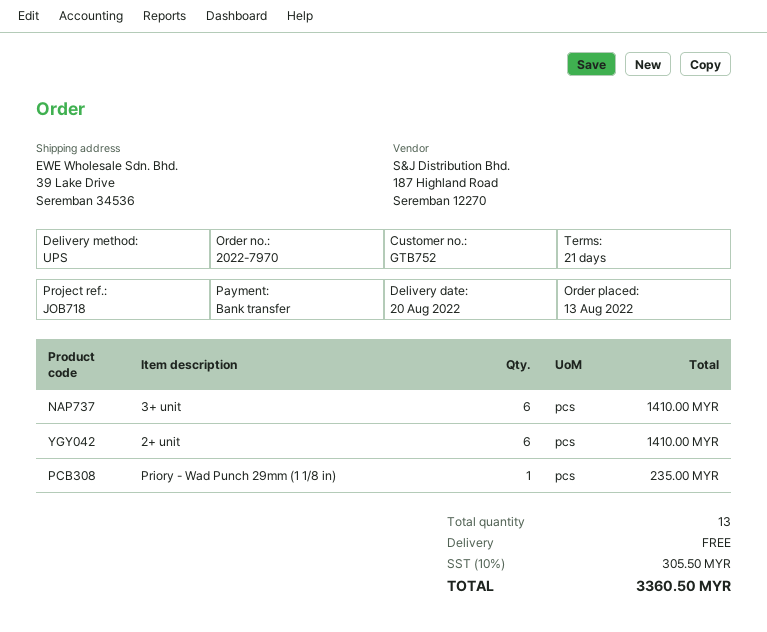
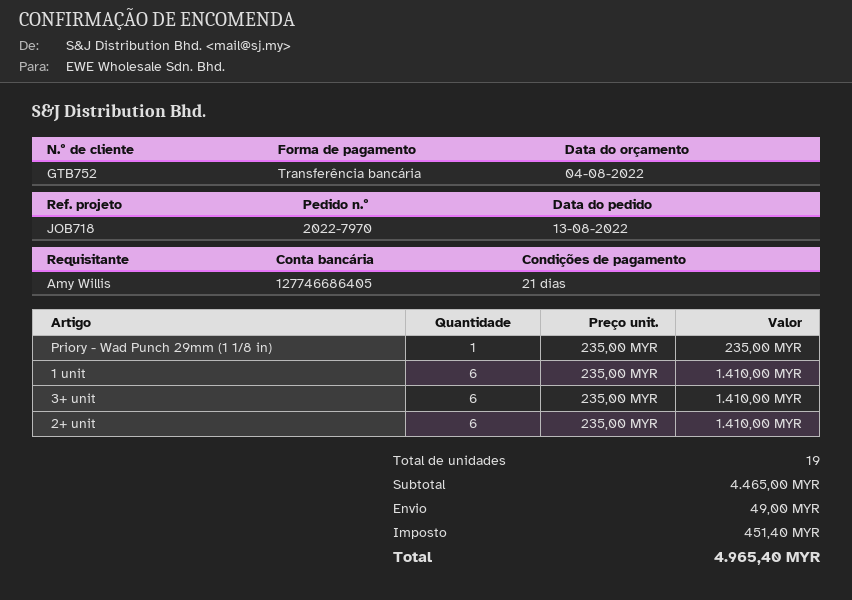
1 unit: none -> 6 for 1410.00
total quantity: 13 -> 19
shipping: 0.00 -> 49.00
tax: 305.50 -> 451.40
total: 3360.50 -> 4965.40

